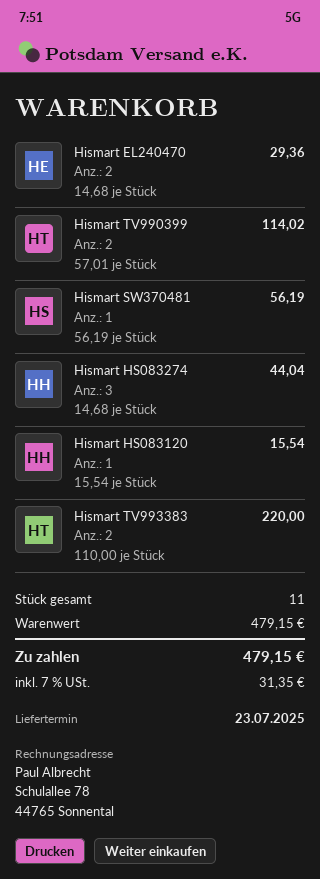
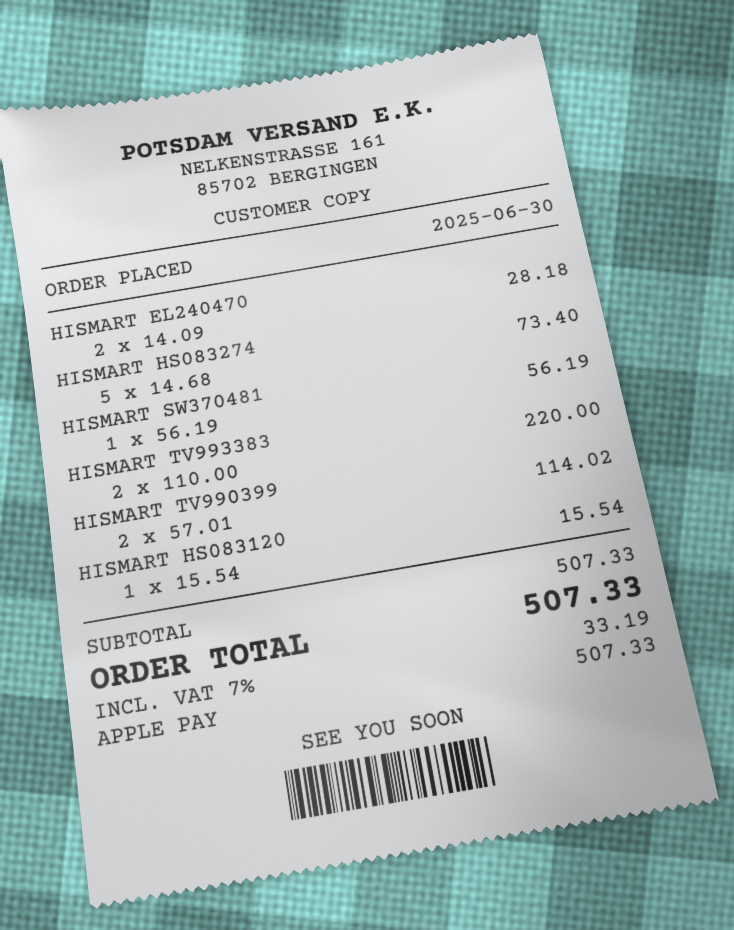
Hismart EL240470: 2 x 14.68 = 29.36 -> 2 x 14.09 = 28.18
Hismart HS083274: 3 x 14.68 = 44.04 -> 5 x 14.68 = 73.40
subtotal: 479.15 -> 507.33
tax: 7% = 31.35 -> 7% = 33.19
total: 479.15 -> 507.33

